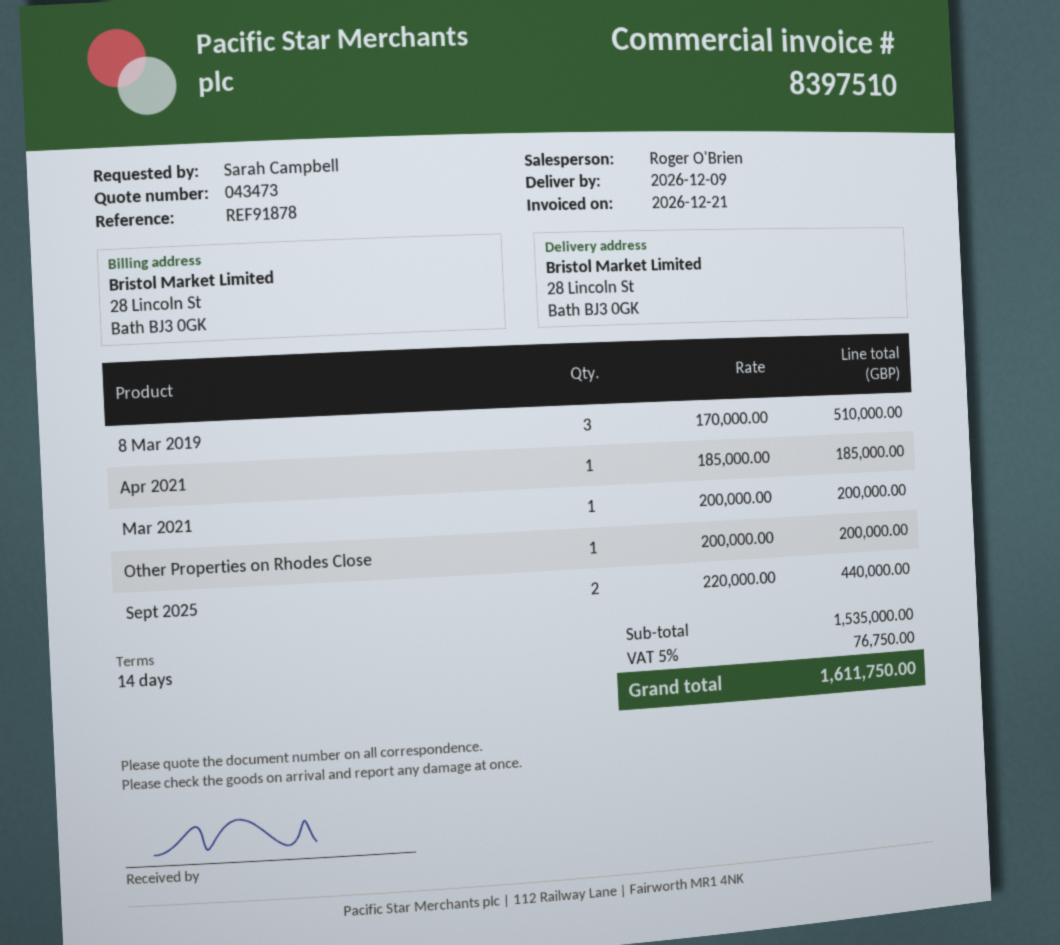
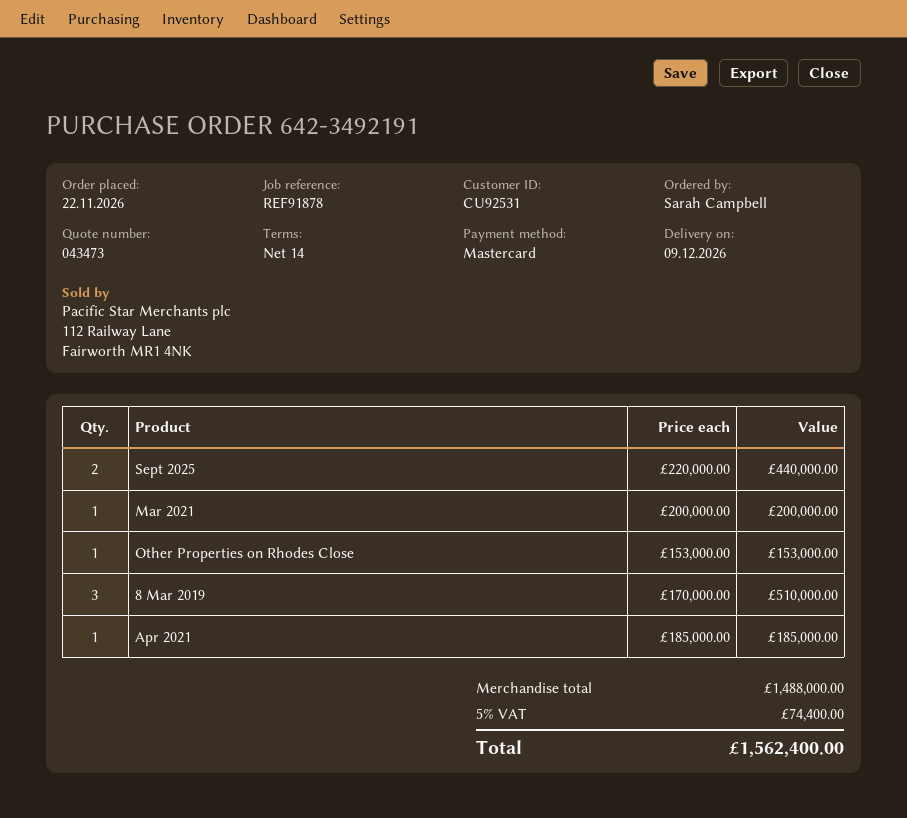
Other Properties on Rhodes Close: 1 x 200000.00 = 200000.00 -> 1 x 153000.00 = 153000.00
subtotal: 1535000.00 -> 1488000.00
tax: 5% = 76750.00 -> 5% = 74400.00
total: 1611750.00 -> 1562400.00

